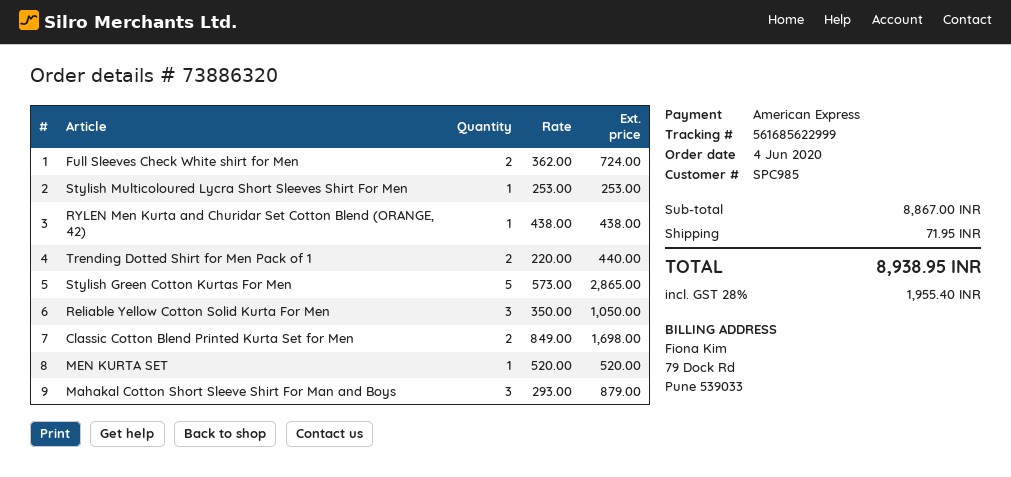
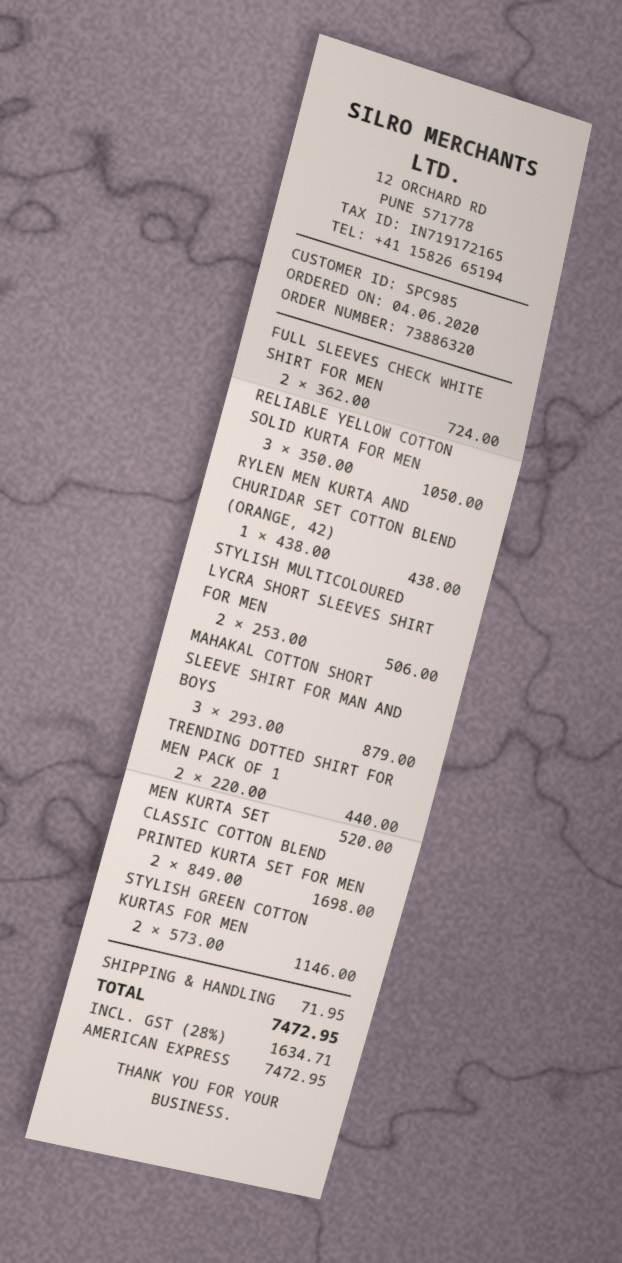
Stylish Multicoloured Lycra Short Sleeves Shirt For Men: 1 x 253.00 = 253.00 -> 2 x 253.00 = 506.00
Stylish Green Cotton Kurtas For Men: 5 x 573.00 = 2865.00 -> 2 x 573.00 = 1146.00
tax: 28% = 1955.40 -> 28% = 1634.71
total: 8938.95 -> 7472.95

